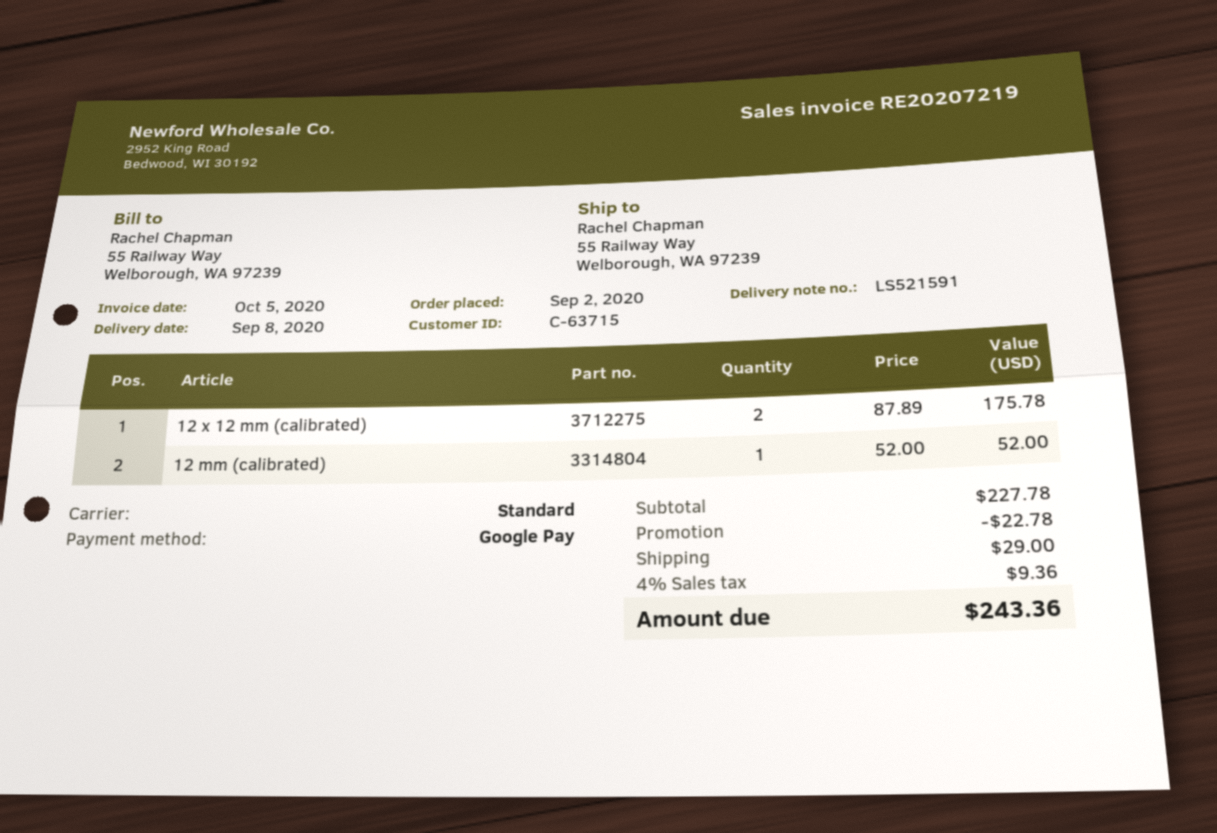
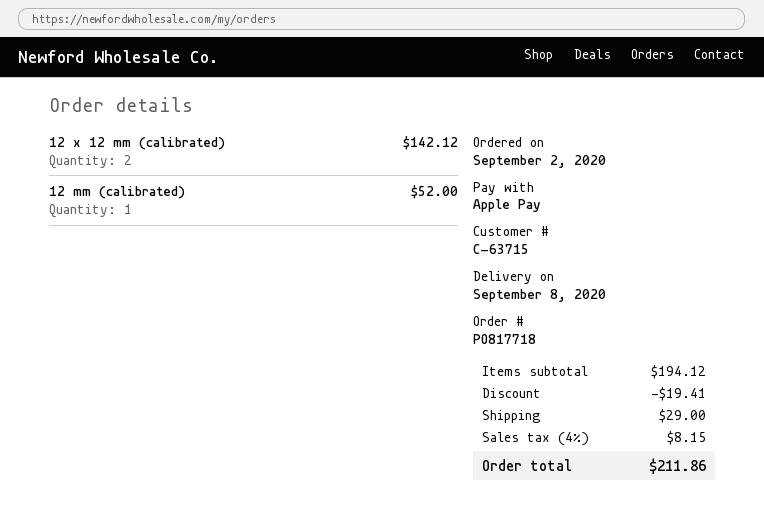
payment method: Google Pay -> Apple Pay
12 x 12 mm (calibrated): 2 for 175.78 -> 2 for 142.12
subtotal: 227.78 -> 194.12
discount: 22.78 -> 19.41
tax: 4% = 9.36 -> 4% = 8.15
total: 243.36 -> 211.86

